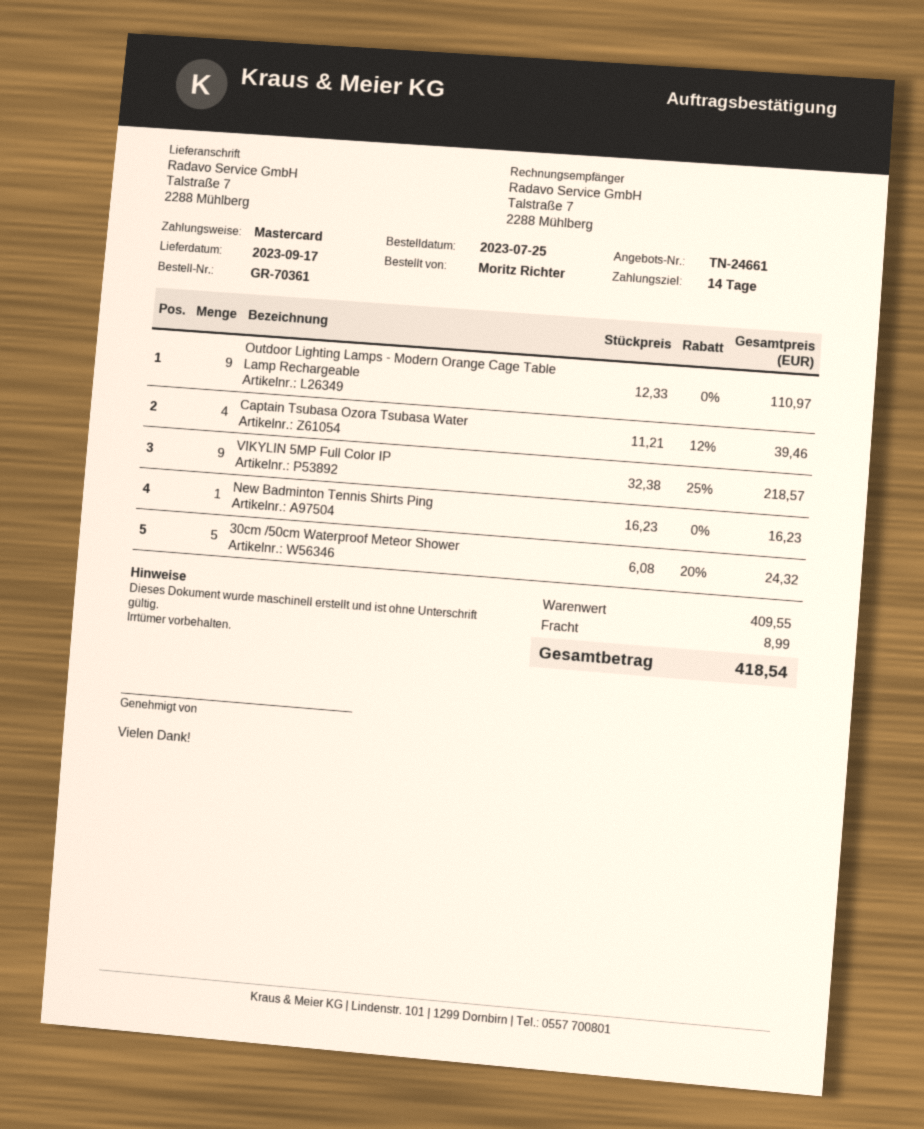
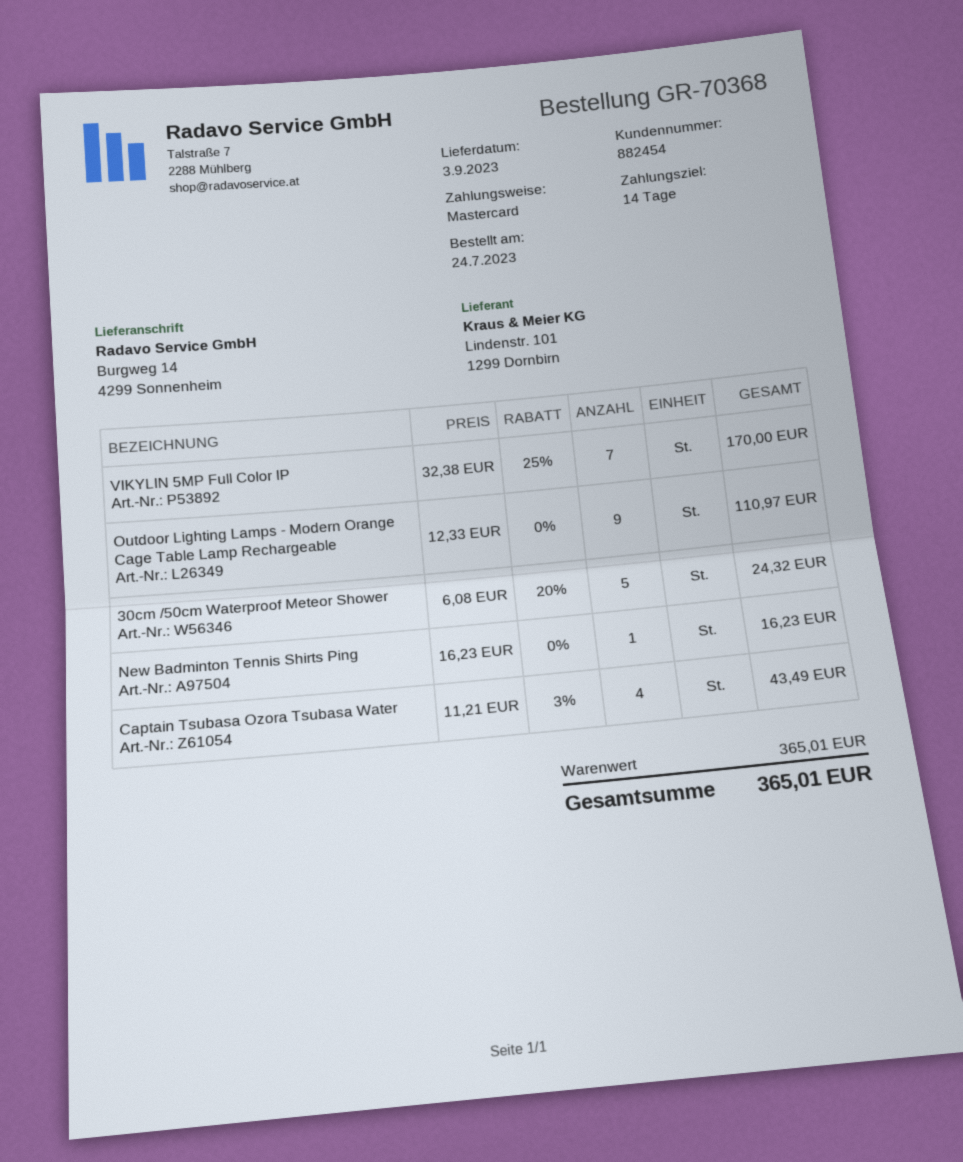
order number: GR-70361 -> GR-70368
order date: 2023-07-25 -> 2023-07-24
delivery date: 2023-09-17 -> 2023-09-03
ship to: Talstraße 7, 2288 Mühlberg -> Burgweg 14, 4299 Sonnenheim
Captain Tsubasa Ozora Tsubasa Water: 4 x 11.21 - 12% = 39.46 -> 4 x 11.21 - 3% = 43.49
VIKYLIN 5MP Full Color IP: 9 x 32.38 - 25% = 218.57 -> 7 x 32.38 - 25% = 170.00
subtotal: 409.55 -> 365.01
shipping: 8.99 -> none
total: 418.54 -> 365.01

